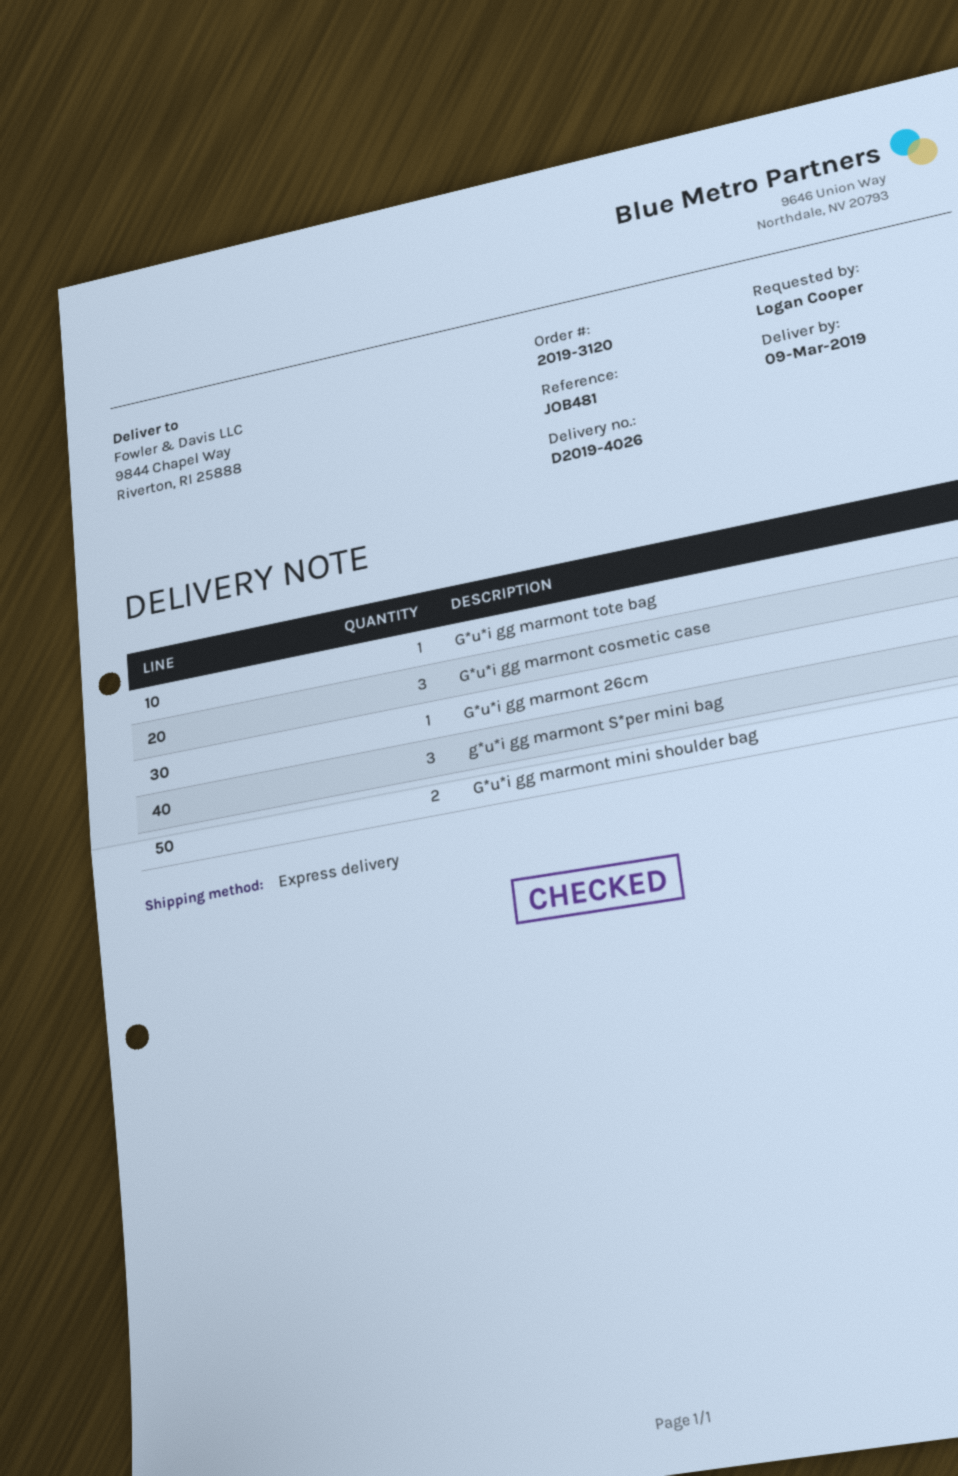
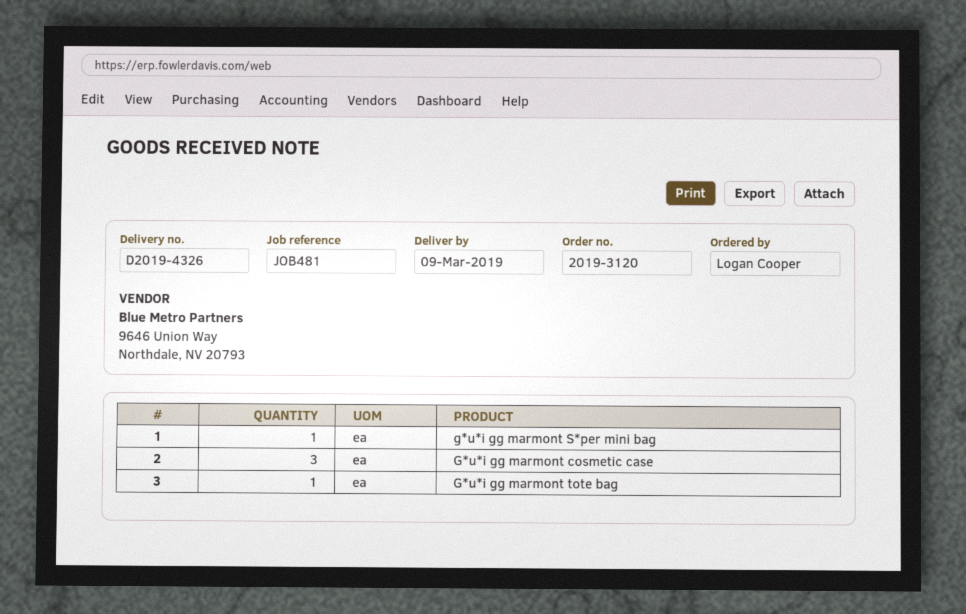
delivery note number: D2019-4026 -> D2019-4326
G*u*i gg marmont 26cm: 1 -> none
g*u*i gg marmont S*per mini bag: 3 -> 1
G*u*i gg marmont mini shoulder bag: 2 -> none

